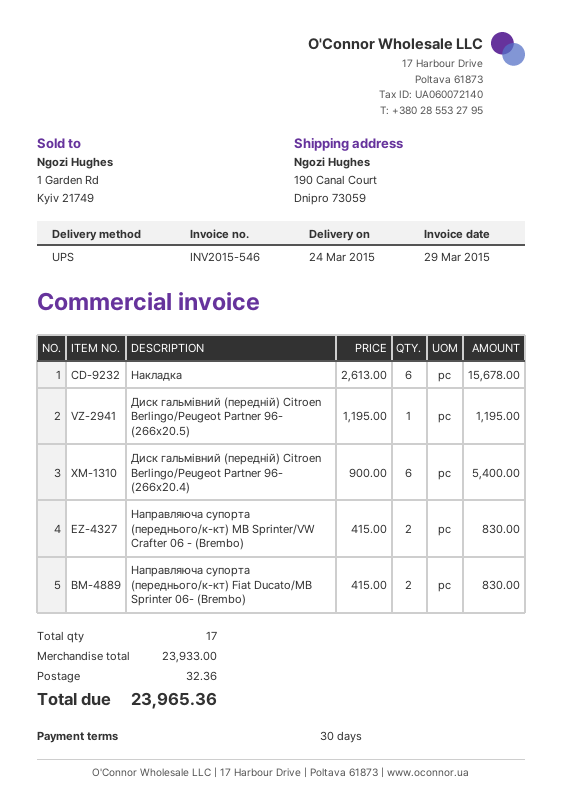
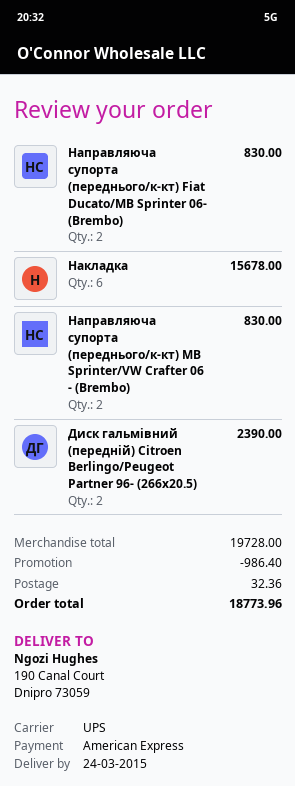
Диск гальмівний (передній) Citroen Berlingo/Peugeot Partner 96- (266x20.5): 1 for 1195.00 -> 2 for 2390.00
Диск гальмівний (передній) Citroen Berlingo/Peugeot Partner 96- (266x20.4): 6 for 5400.00 -> none
subtotal: 23933.00 -> 19728.00
discount: none -> 986.40
total: 23965.36 -> 18773.96

